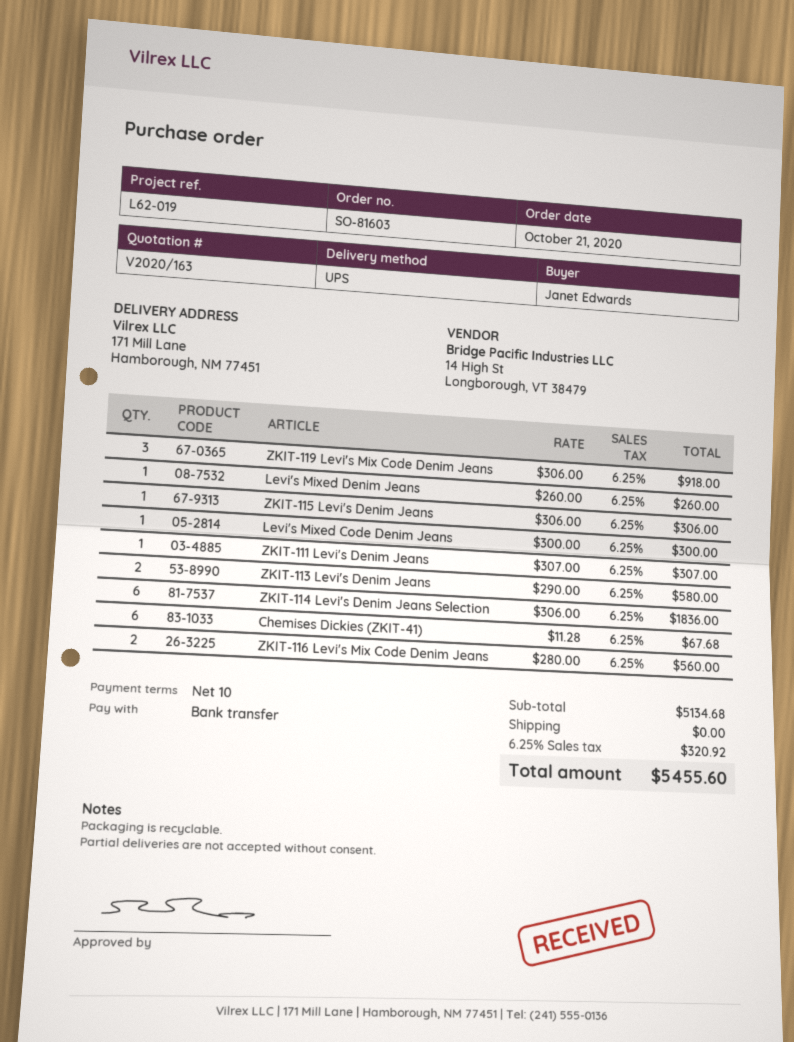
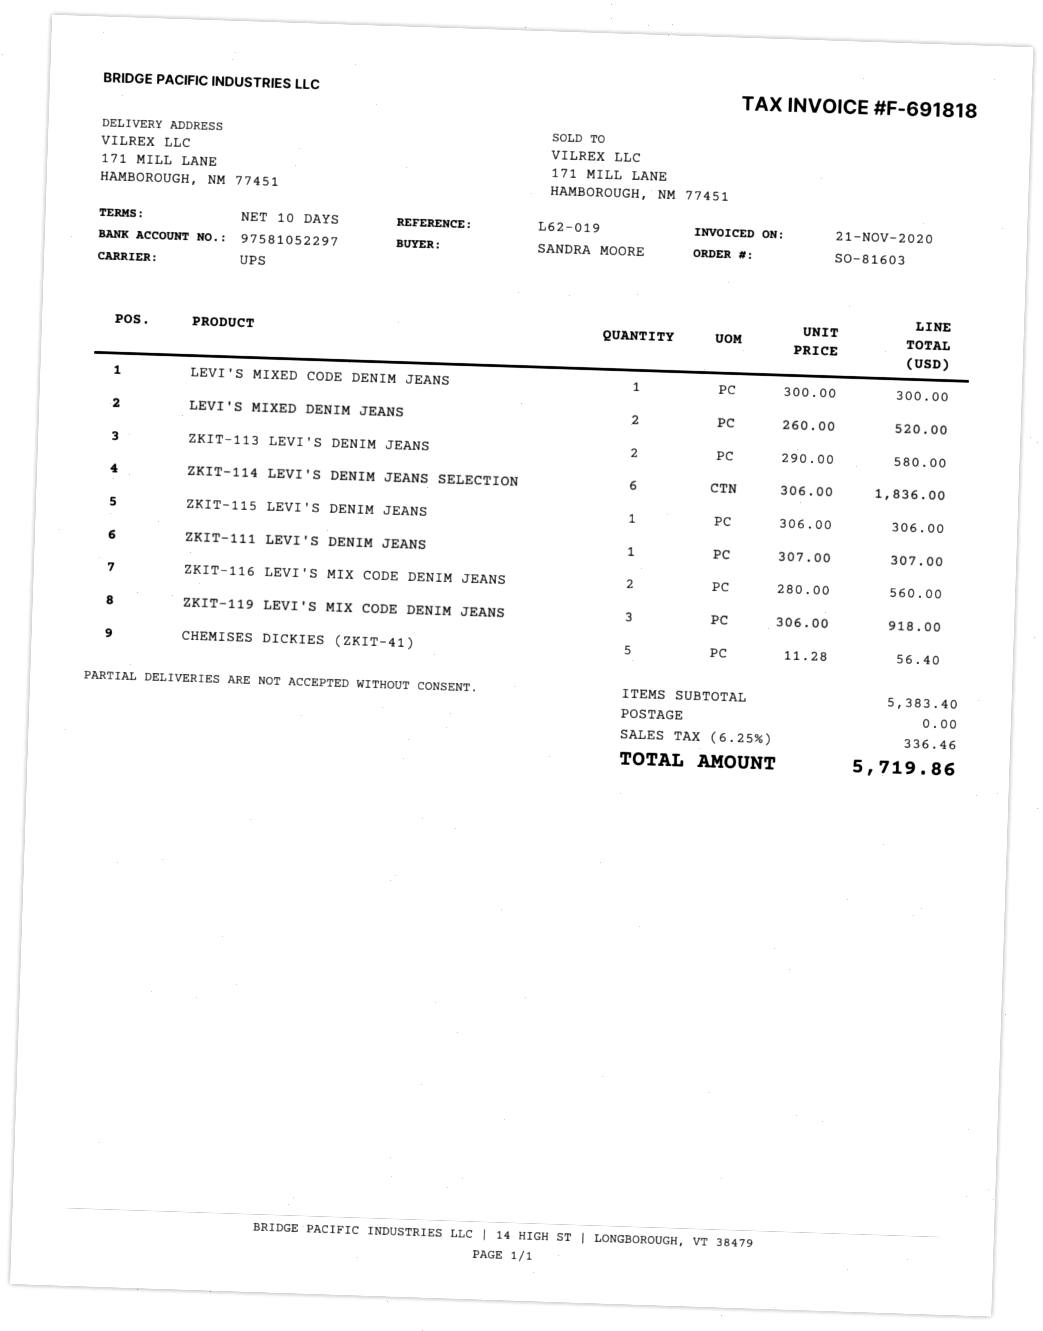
ordered by: Janet Edwards -> SANDRA MOORE
Levi's Mixed Denim Jeans: 1 x 260.00 = 260.00 -> 2 x 260.00 = 520.00
Chemises Dickies (ZKIT-41): 6 x 11.28 = 67.68 -> 5 x 11.28 = 56.40
subtotal: 5134.68 -> 5383.40
tax: 6.25% = 320.92 -> 6.25% = 336.46
total: 5455.60 -> 5719.86

